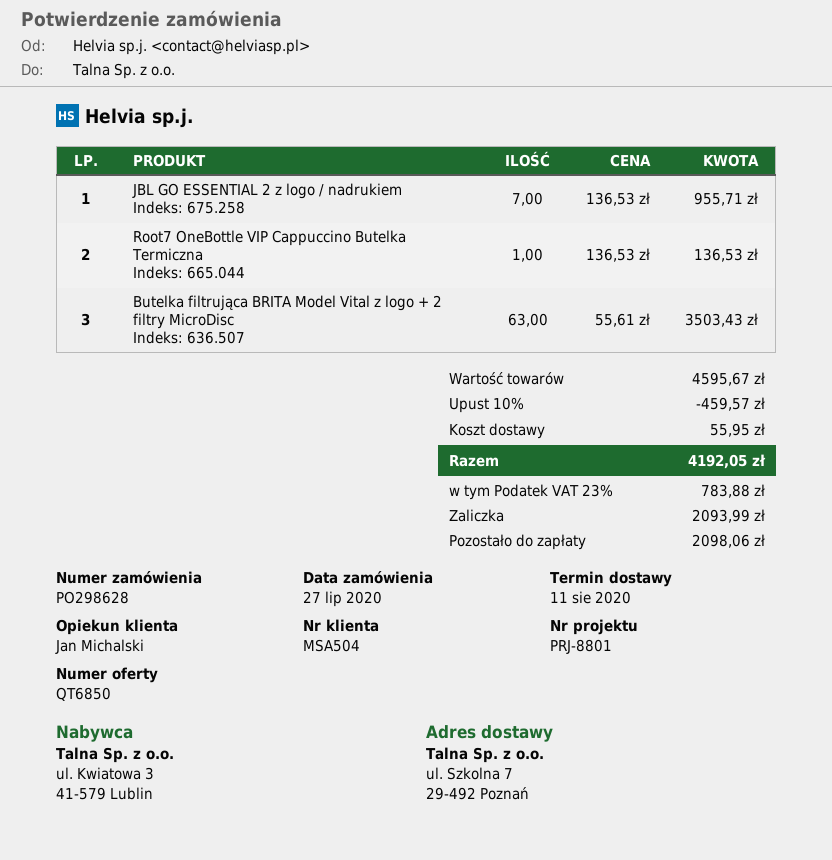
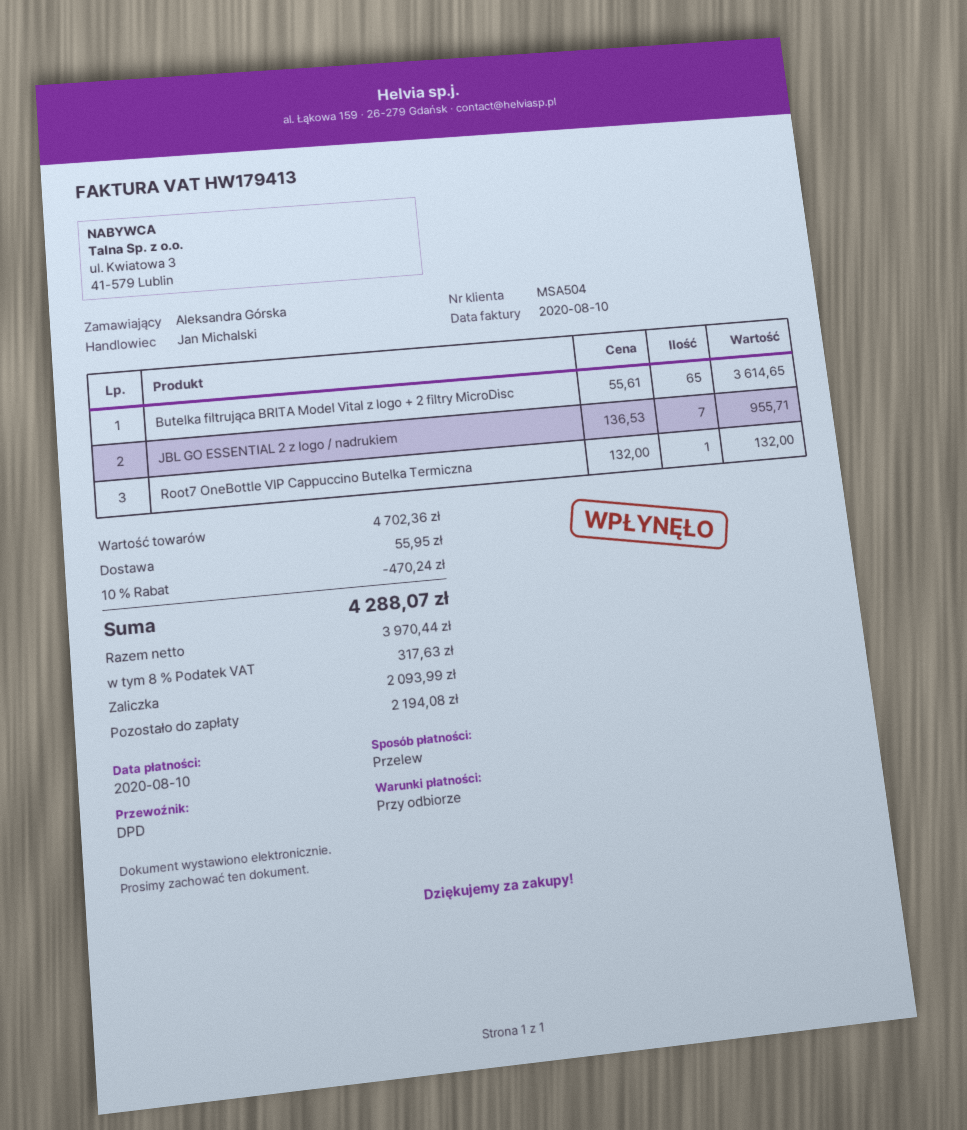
Root7 OneBottle VIP Cappuccino Butelka Termiczna: 1 x 136.53 = 136.53 -> 1 x 132.00 = 132.00
Butelka filtrująca BRITA Model Vital z logo + 2 filtry MicroDisc: 63 x 55.61 = 3503.43 -> 65 x 55.61 = 3614.65
subtotal: 4595.67 -> 4702.36
discount: 10% = 459.57 -> 10% = 470.24
tax: 23% = 783.88 -> 8% = 317.63
total: 4192.05 -> 4288.07
balance: 2098.06 -> 2194.08

